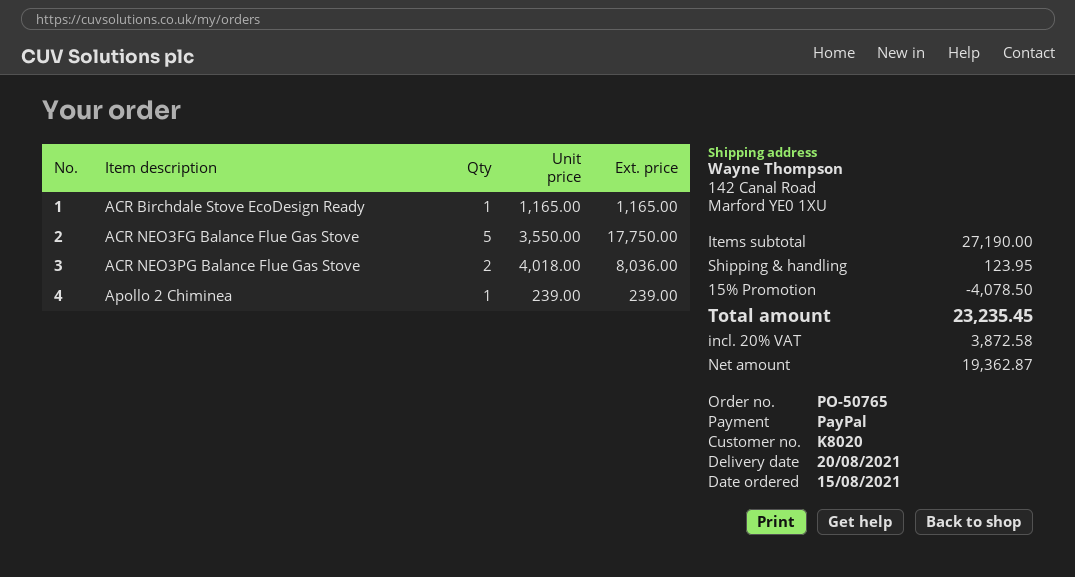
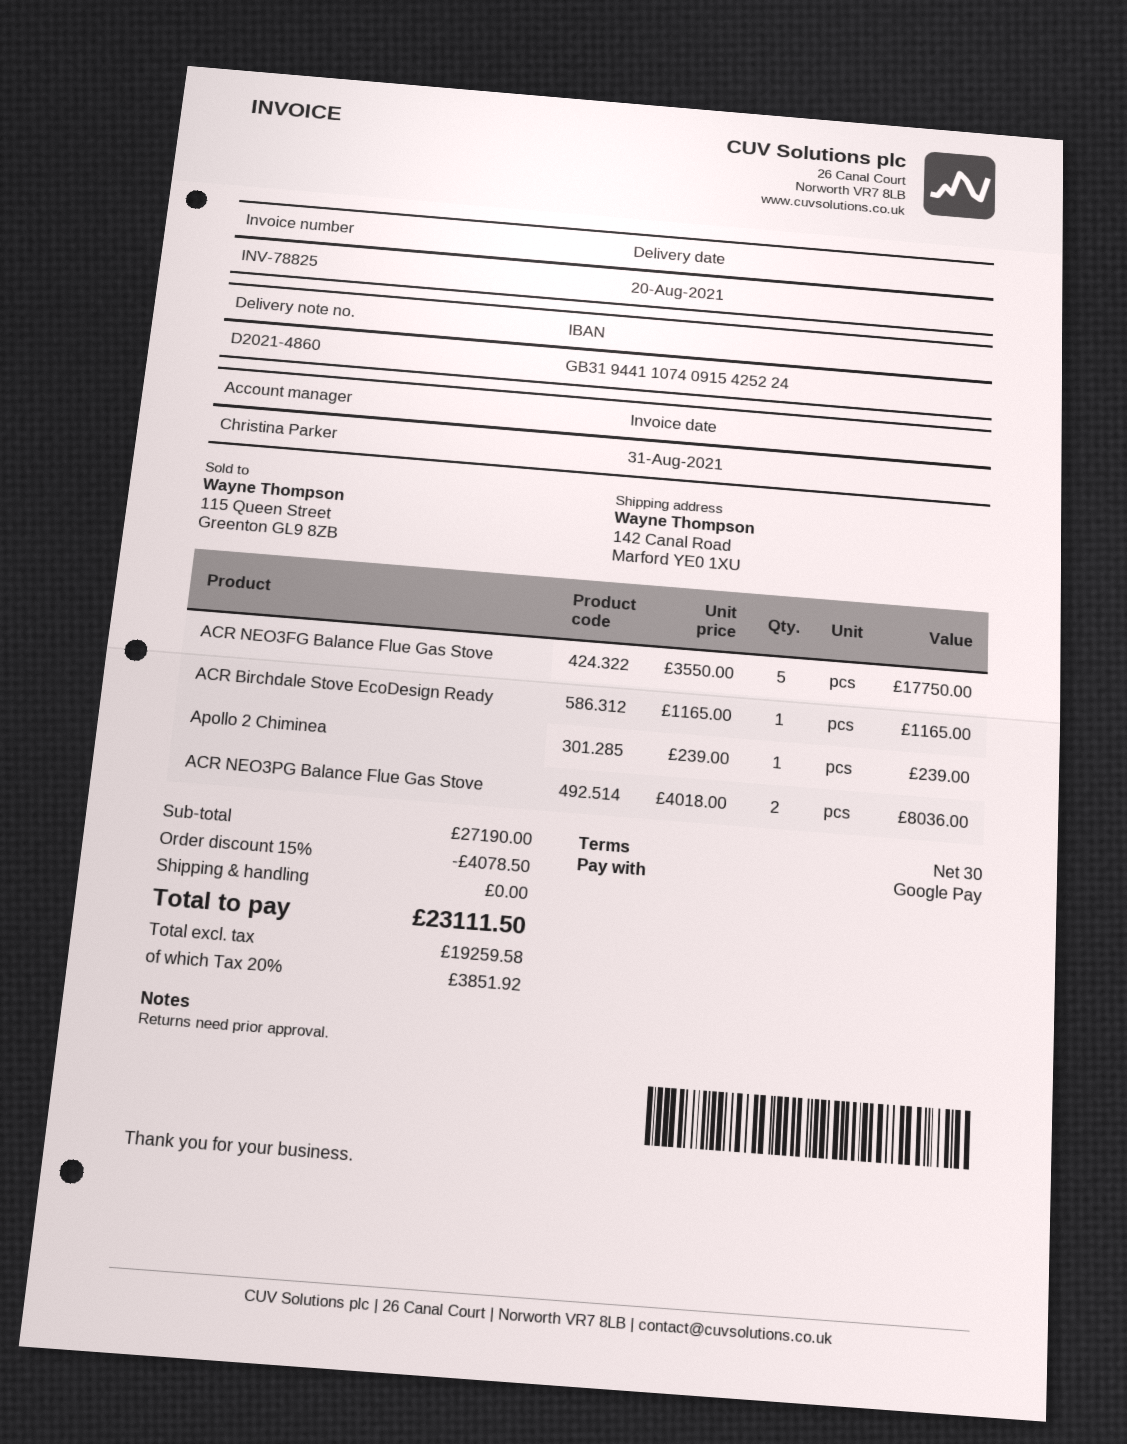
payment method: PayPal -> Google Pay
shipping: 123.95 -> 0.00
net: 19362.87 -> 19259.58
tax: 20% = 3872.58 -> 20% = 3851.92
total: 23235.45 -> 23111.50

